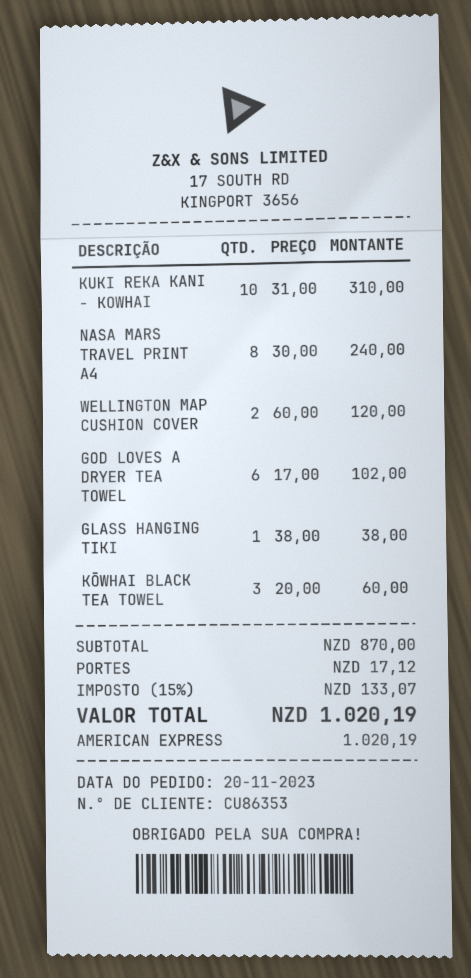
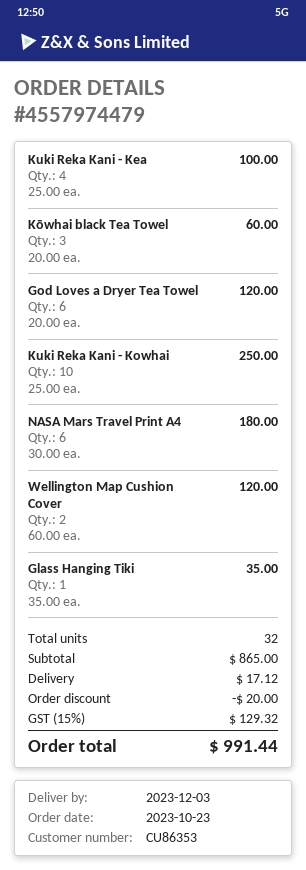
order date: 2023-11-20 -> 2023-10-23
KUKI REKA KANI - KOWHAI: 10 x 31.00 = 310.00 -> 10 x 25.00 = 250.00
NASA MARS TRAVEL PRINT A4: 8 x 30.00 = 240.00 -> 6 x 30.00 = 180.00
GOD LOVES A DRYER TEA TOWEL: 6 x 17.00 = 102.00 -> 6 x 20.00 = 120.00
GLASS HANGING TIKI: 1 x 38.00 = 38.00 -> 1 x 35.00 = 35.00
Kuki Reka Kani - Kea: none -> 4 x 25.00 = 100.00
subtotal: 870.00 -> 865.00
discount: none -> 20.00
tax: 15% = 133.07 -> 15% = 129.32
total: 1020.19 -> 991.44

